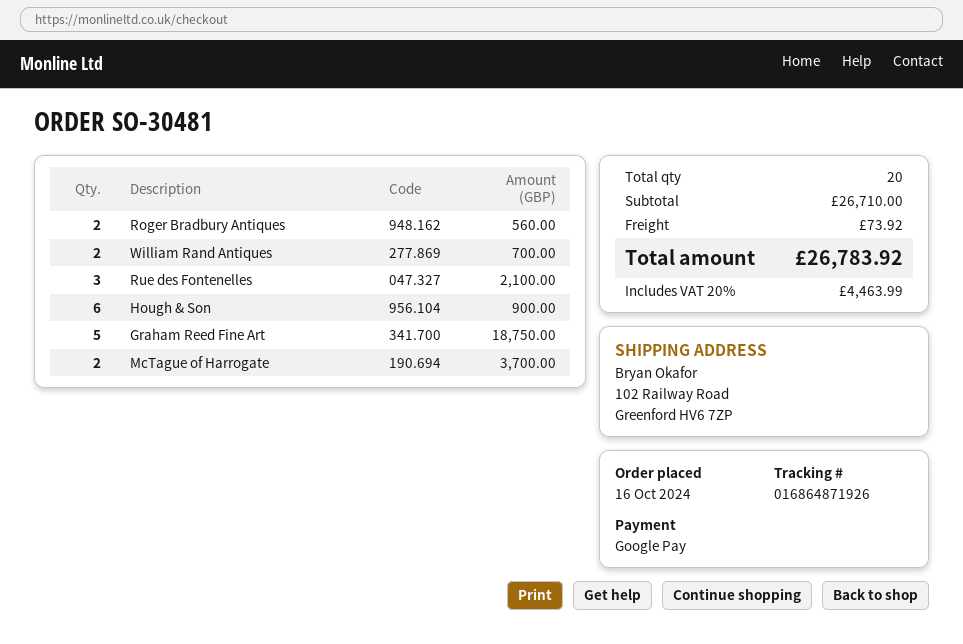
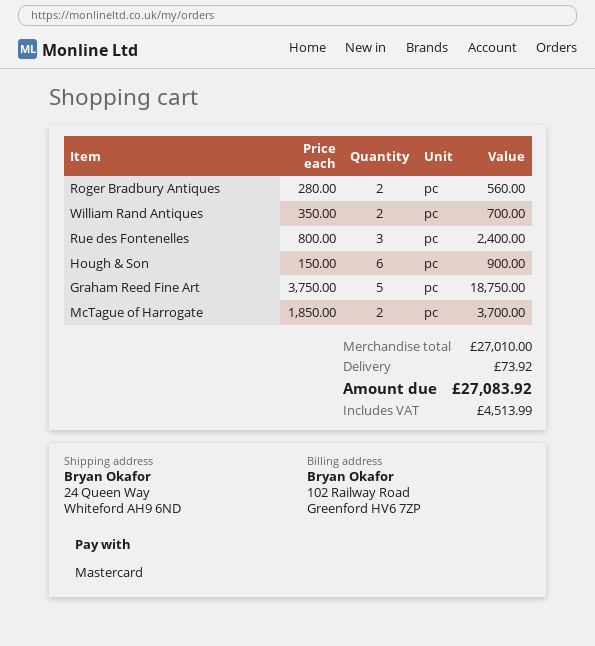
payment method: Google Pay -> Mastercard
ship to: 102 Railway Road, Greenford HV6 7ZP -> 24 Queen Way, Whiteford AH9 6ND
Rue des Fontenelles: 3 for 2100.00 -> 3 for 2400.00
subtotal: 26710.00 -> 27010.00
tax: 4463.99 -> 4513.99
total: 26783.92 -> 27083.92

